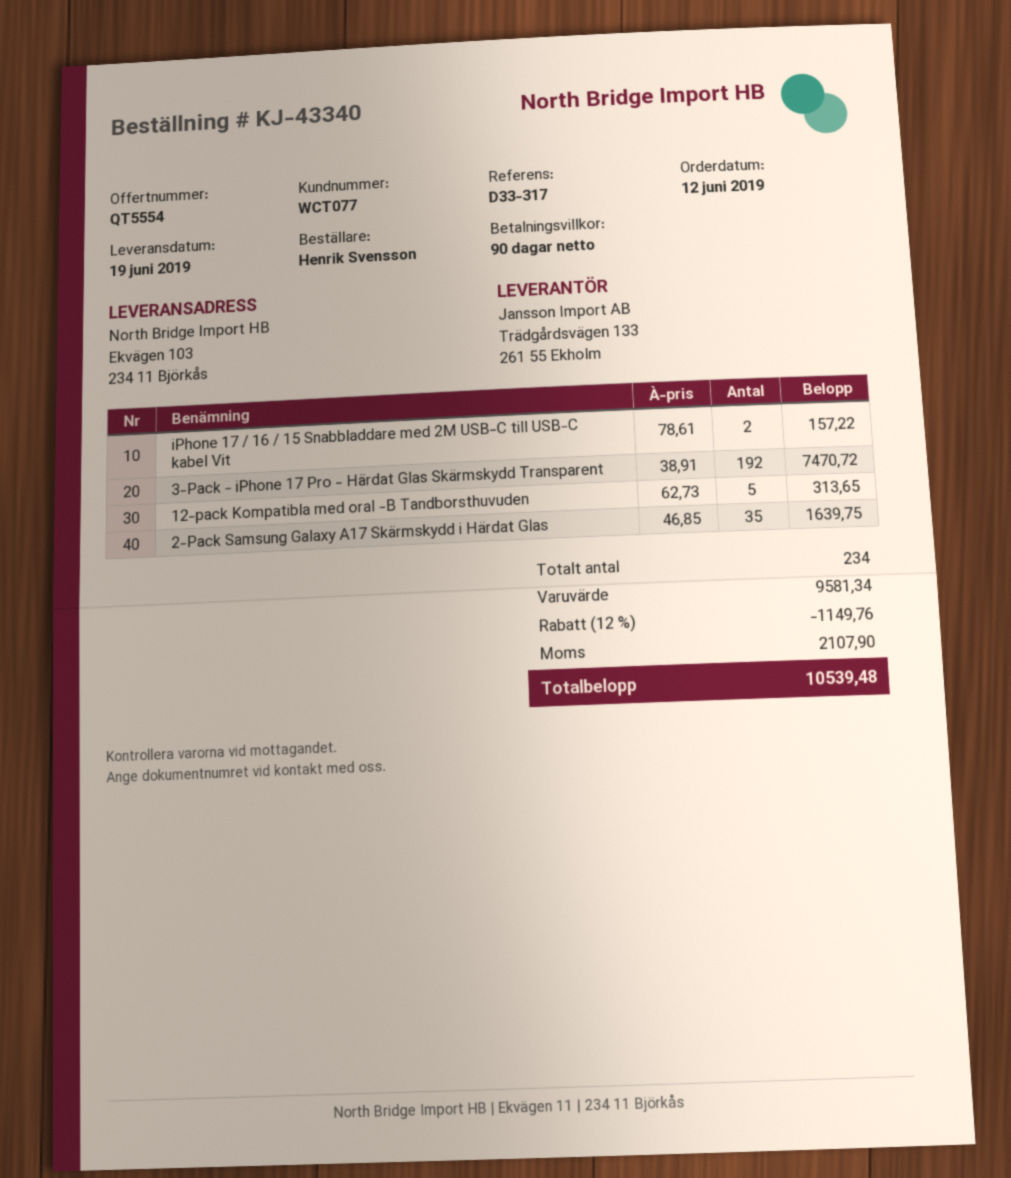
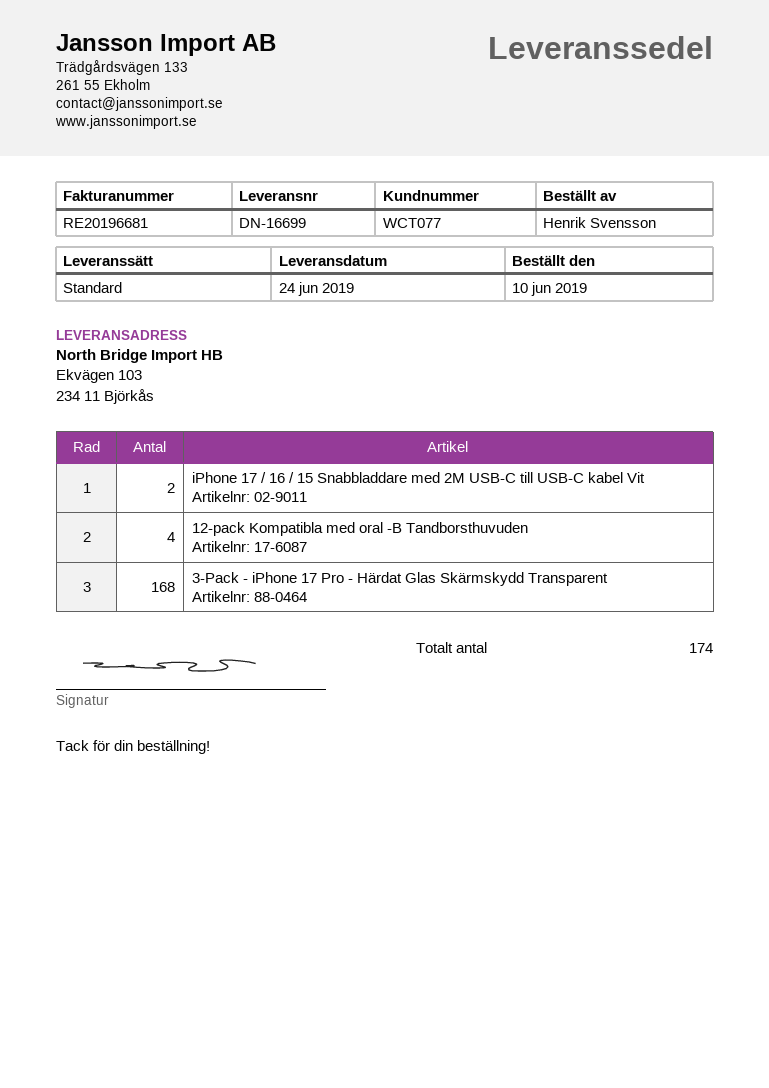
order date: 2019-06-12 -> 2019-06-10
delivery date: 2019-06-19 -> 2019-06-24
3-Pack - iPhone 17 Pro - Härdat Glas Skärmskydd Transparent: 192 -> 168
12-pack Kompatibla med oral -B Tandborsthuvuden: 5 -> 4
2-Pack Samsung Galaxy A17 Skärmskydd i Härdat Glas: 35 -> none
total quantity: 234 -> 174

